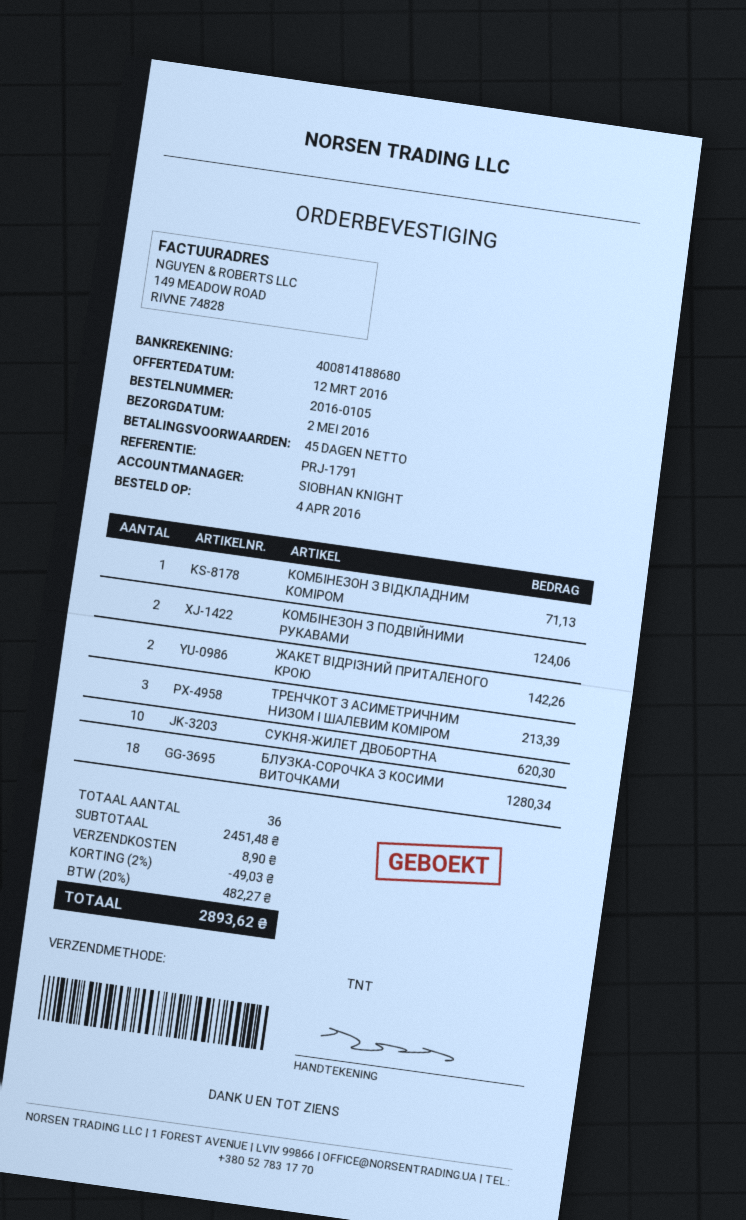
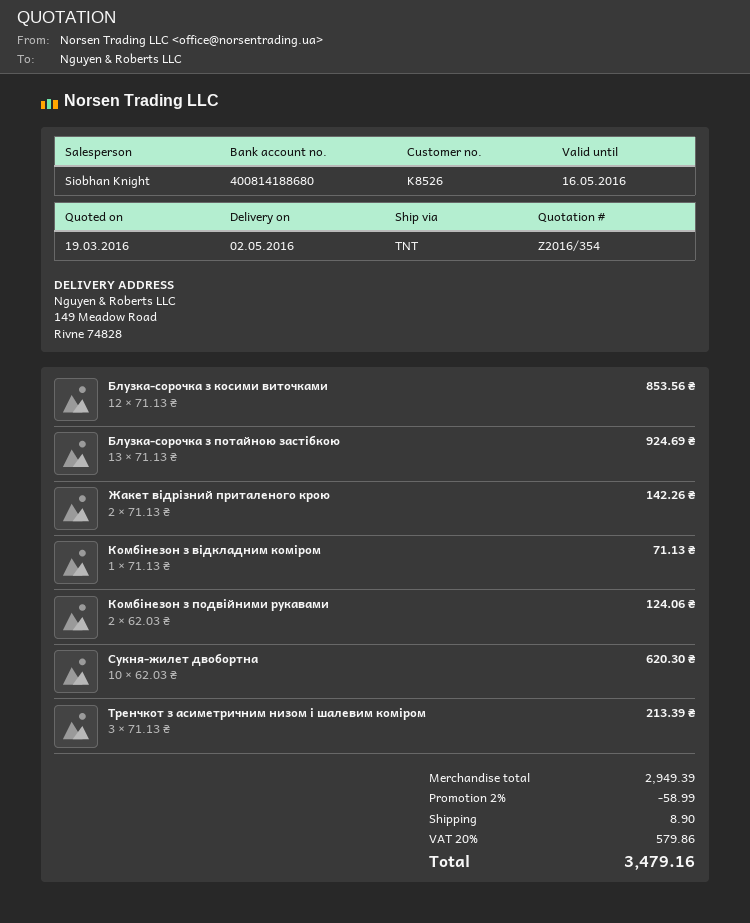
quote date: 2016-03-12 -> 2016-03-19
БЛУЗКА-СОРОЧКА З КОСИМИ ВИТОЧКАМИ: 18 for 1280.34 -> 12 for 853.56
Блузка-сорочка з потайною застібкою: none -> 13 for 924.69
subtotal: 2451.48 -> 2949.39
discount: 2% = 49.03 -> 2% = 58.99
tax: 20% = 482.27 -> 20% = 579.86
total: 2893.62 -> 3479.16

